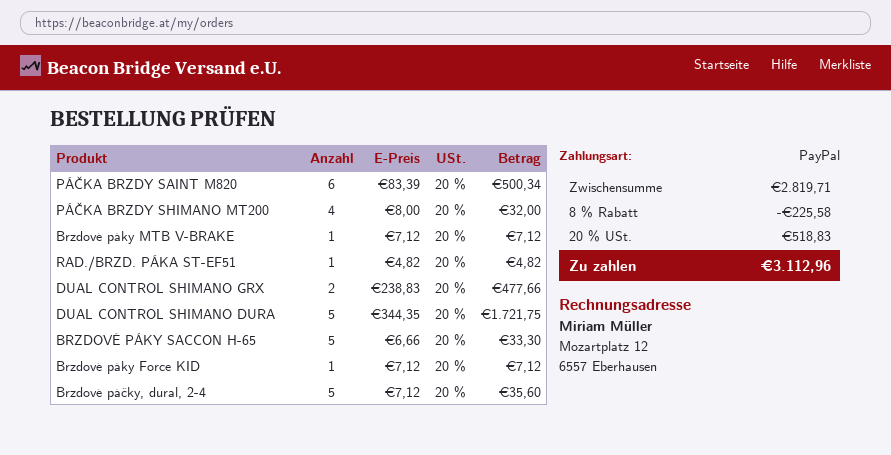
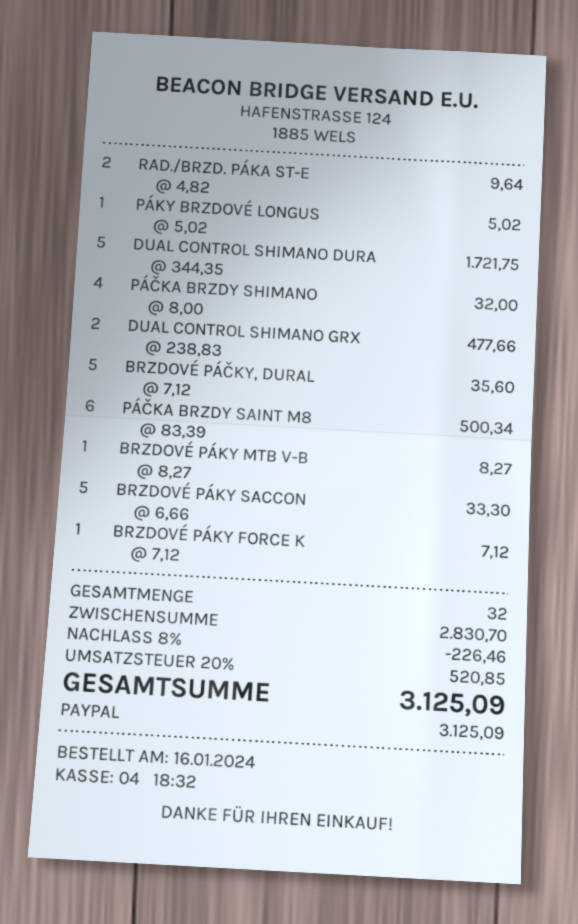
Brzdové páky MTB V-BRAKE: 1 x 7.12 = 7.12 -> 1 x 8.27 = 8.27
RAD./BRZD. PÁKA ST-EF51: 1 x 4.82 = 4.82 -> 2 x 4.82 = 9.64
PÁKY BRZDOVÉ LONGUS: none -> 1 x 5.02 = 5.02
subtotal: 2819.71 -> 2830.70
discount: 8% = 225.58 -> 8% = 226.46
tax: 20% = 518.83 -> 20% = 520.85
total: 3112.96 -> 3125.09

